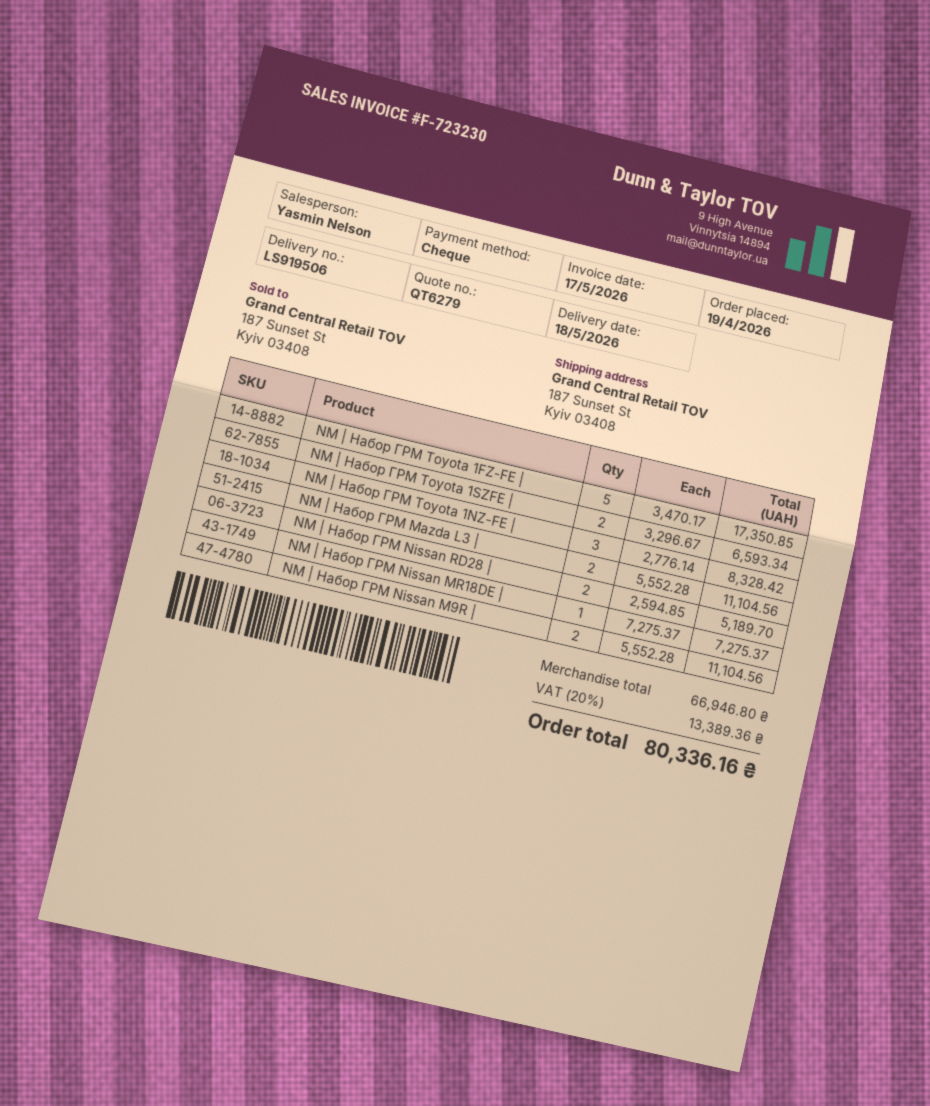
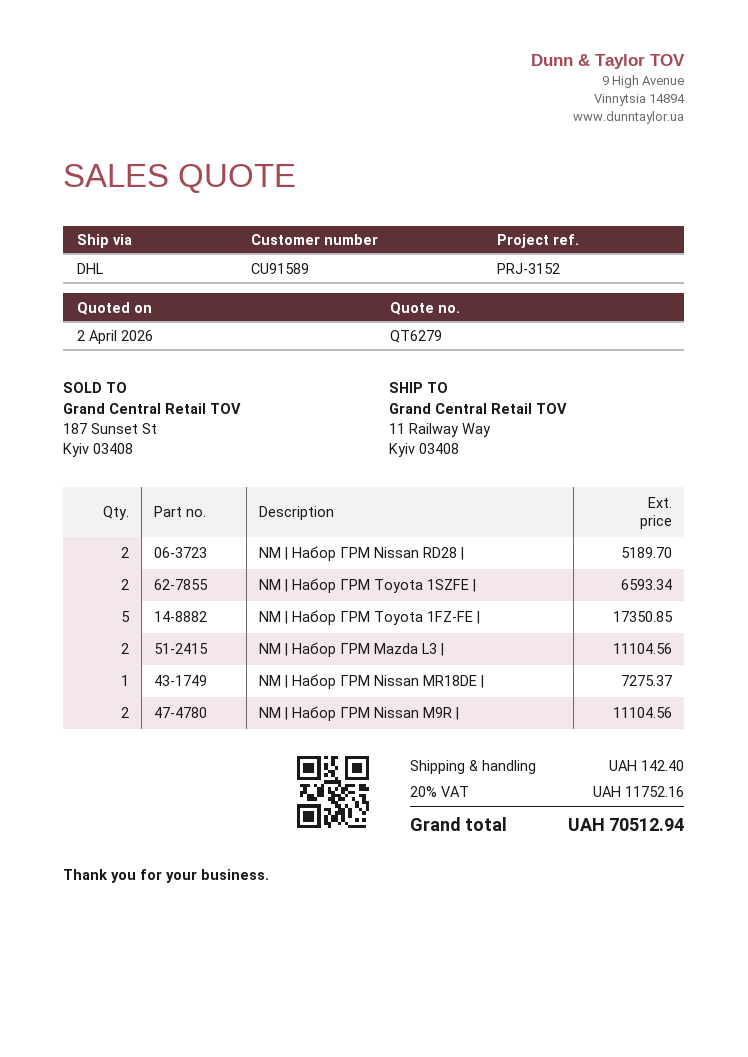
ship to: 187 Sunset St, Kyiv 03408 -> 11 Railway Way, Kyiv 03408
NM | Набор ГРМ Toyota 1NZ-FE |: 3 for 8328.42 -> none
shipping: none -> 142.40
tax: 20% = 13389.36 -> 20% = 11752.16
total: 80336.16 -> 70512.94

